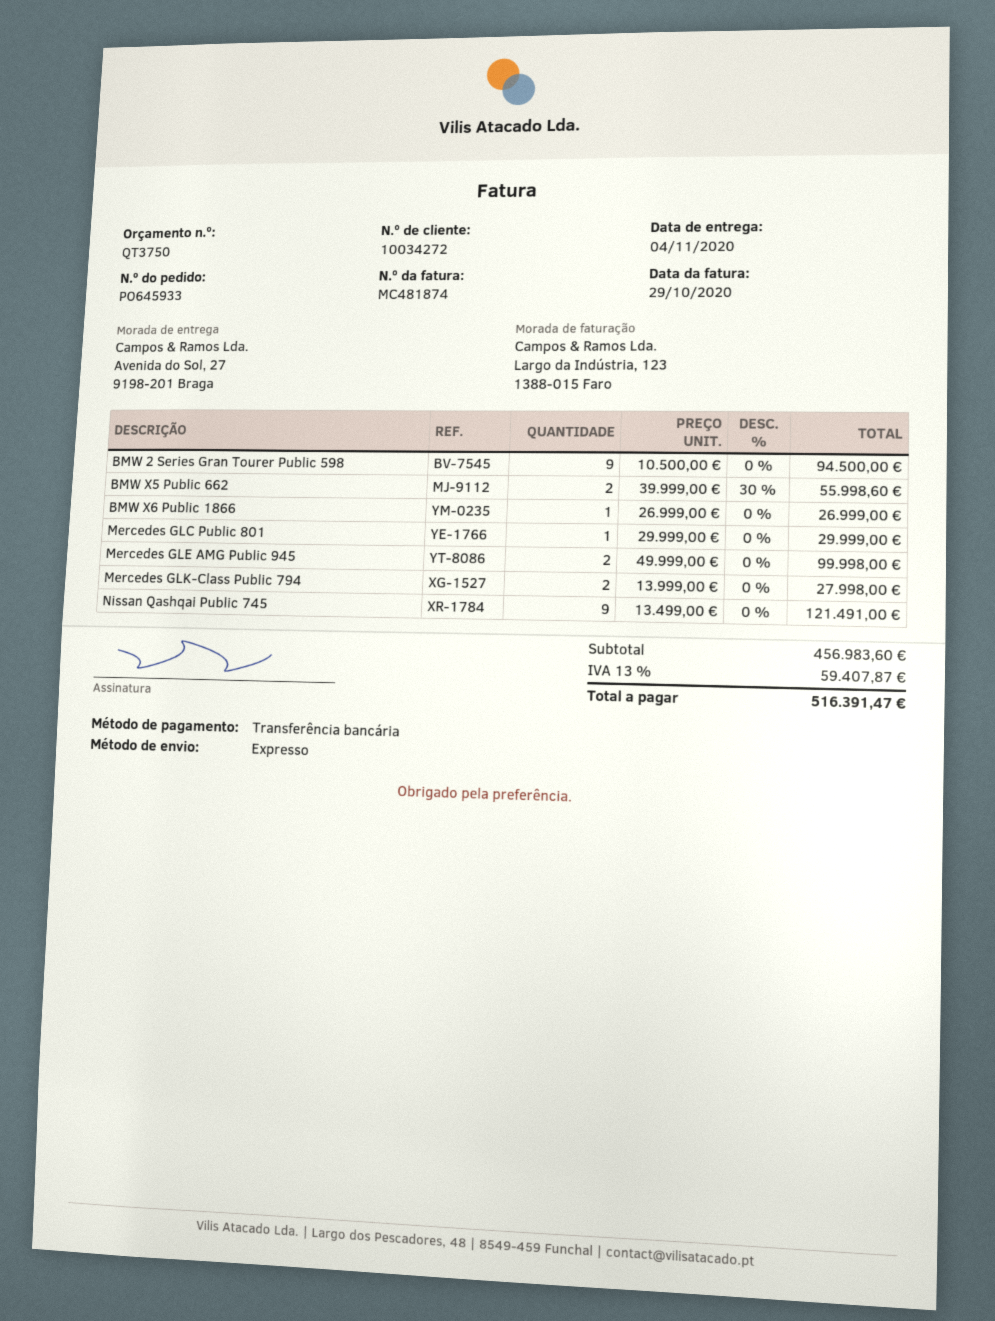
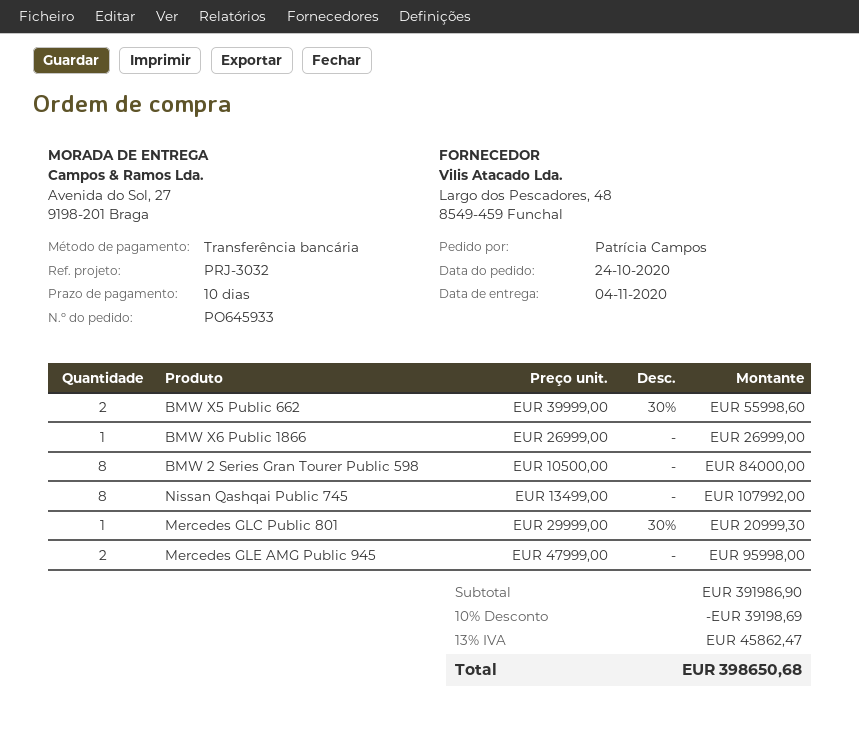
BMW 2 Series Gran Tourer Public 598: 9 x 10500.00 = 94500.00 -> 8 x 10500.00 = 84000.00
Mercedes GLC Public 801: 1 x 29999.00 = 29999.00 -> 1 x 29999.00 - 30% = 20999.30
Mercedes GLE AMG Public 945: 2 x 49999.00 = 99998.00 -> 2 x 47999.00 = 95998.00
Mercedes GLK-Class Public 794: 2 x 13999.00 = 27998.00 -> none
Nissan Qashqai Public 745: 9 x 13499.00 = 121491.00 -> 8 x 13499.00 = 107992.00
subtotal: 456983.60 -> 391986.90
discount: none -> 10% = 39198.69
tax: 13% = 59407.87 -> 13% = 45862.47
total: 516391.47 -> 398650.68

